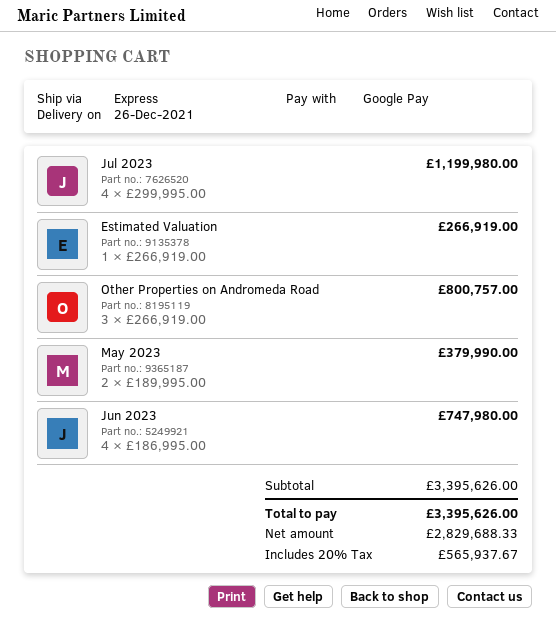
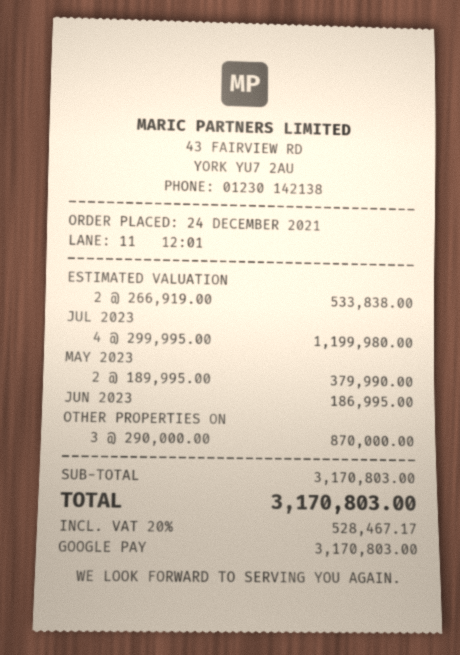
Estimated Valuation: 1 x 266919.00 = 266919.00 -> 2 x 266919.00 = 533838.00
Other Properties on Andromeda Road: 3 x 266919.00 = 800757.00 -> 3 x 290000.00 = 870000.00
Jun 2023: 4 x 186995.00 = 747980.00 -> 1 x 186995.00 = 186995.00
subtotal: 3395626.00 -> 3170803.00
tax: 20% = 565937.67 -> 20% = 528467.17
total: 3395626.00 -> 3170803.00

